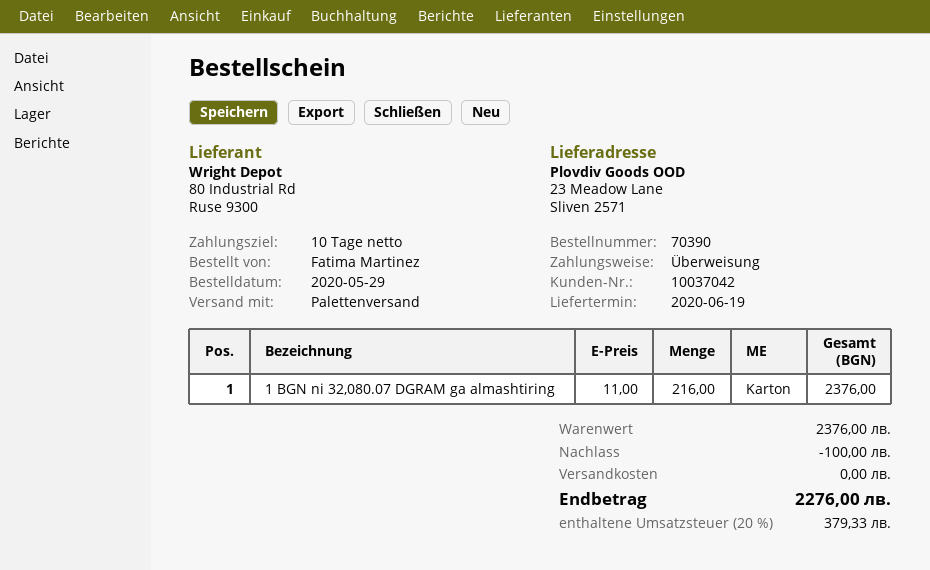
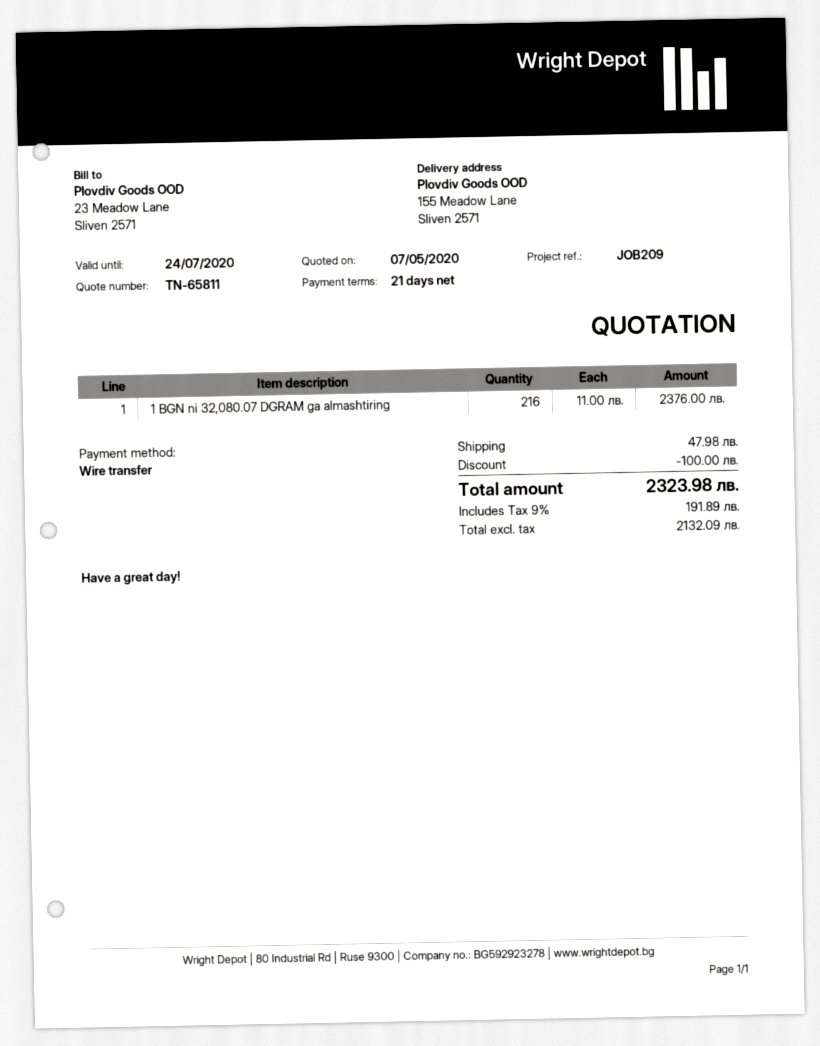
payment terms: 10 days -> 21 days
ship to: 23 Meadow Lane, Sliven 2571 -> 155 Meadow Lane, Sliven 2571
shipping: 0.00 -> 47.98
tax: 20% = 379.33 -> 9% = 191.89
total: 2276.00 -> 2323.98

